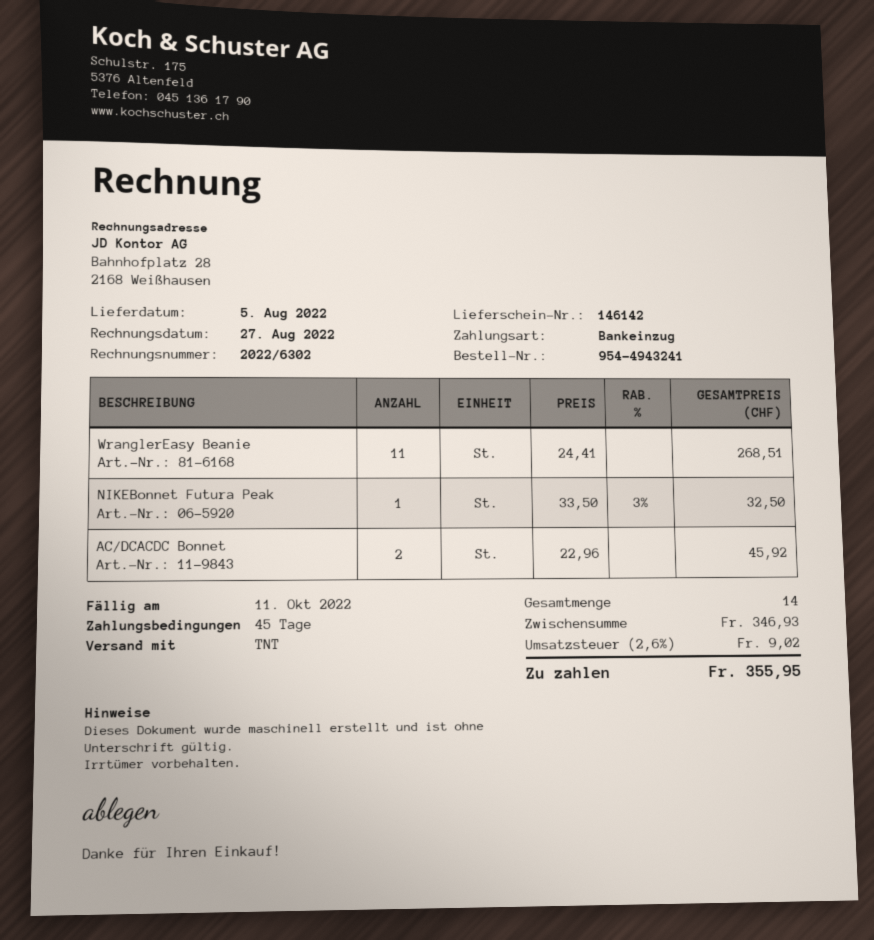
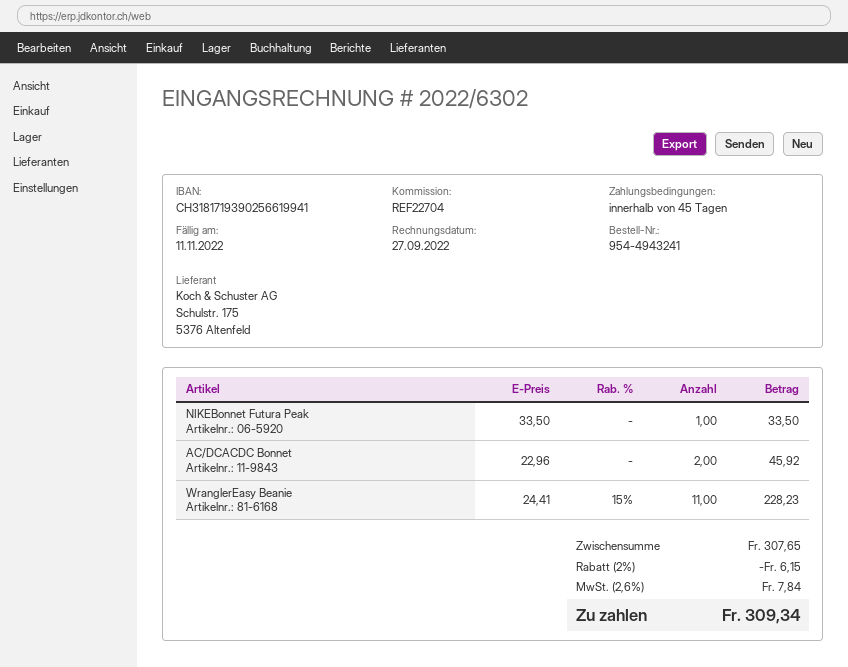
invoice date: 2022-08-27 -> 2022-09-27
due date: 2022-10-11 -> 2022-11-11
WranglerEasy Beanie: 11 x 24.41 = 268.51 -> 11 x 24.41 - 15% = 228.23
NIKEBonnet Futura Peak: 1 x 33.50 - 3% = 32.50 -> 1 x 33.50 = 33.50
subtotal: 346.93 -> 307.65
discount: none -> 2% = 6.15
tax: 2.6% = 9.02 -> 2.6% = 7.84
total: 355.95 -> 309.34

